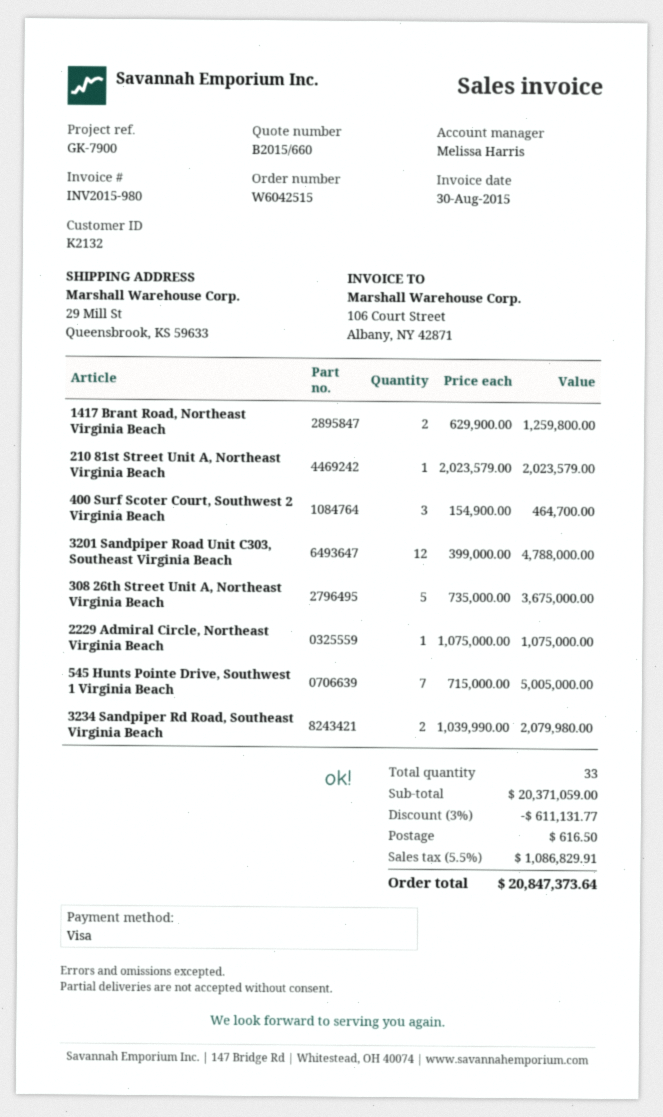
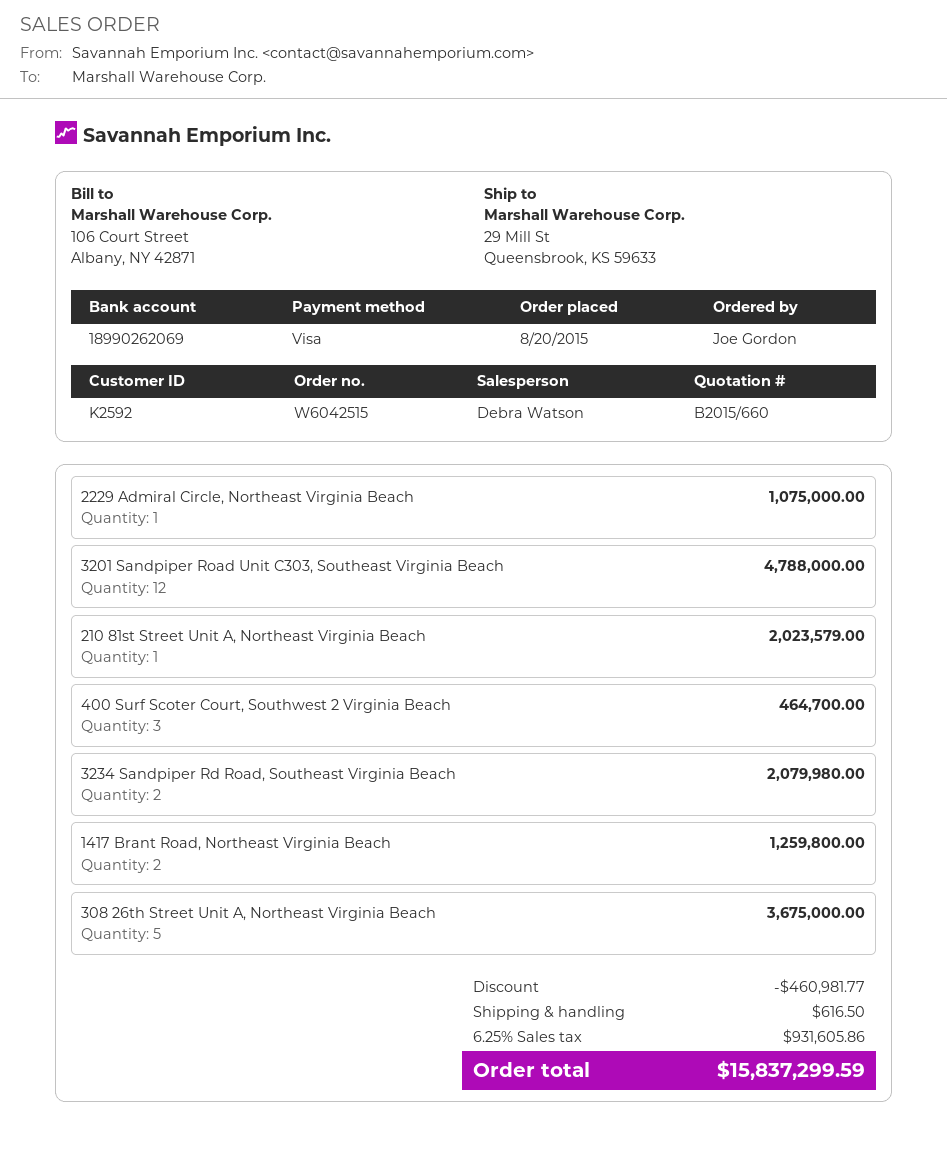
customer number: K2132 -> K2592
sales rep: Melissa Harris -> Debra Watson
545 Hunts Pointe Drive, Southwest 1 Virginia Beach: 7 for 5005000.00 -> none
discount: 611131.77 -> 460981.77
tax: 5.5% = 1086829.91 -> 6.25% = 931605.86
total: 20847373.64 -> 15837299.59

